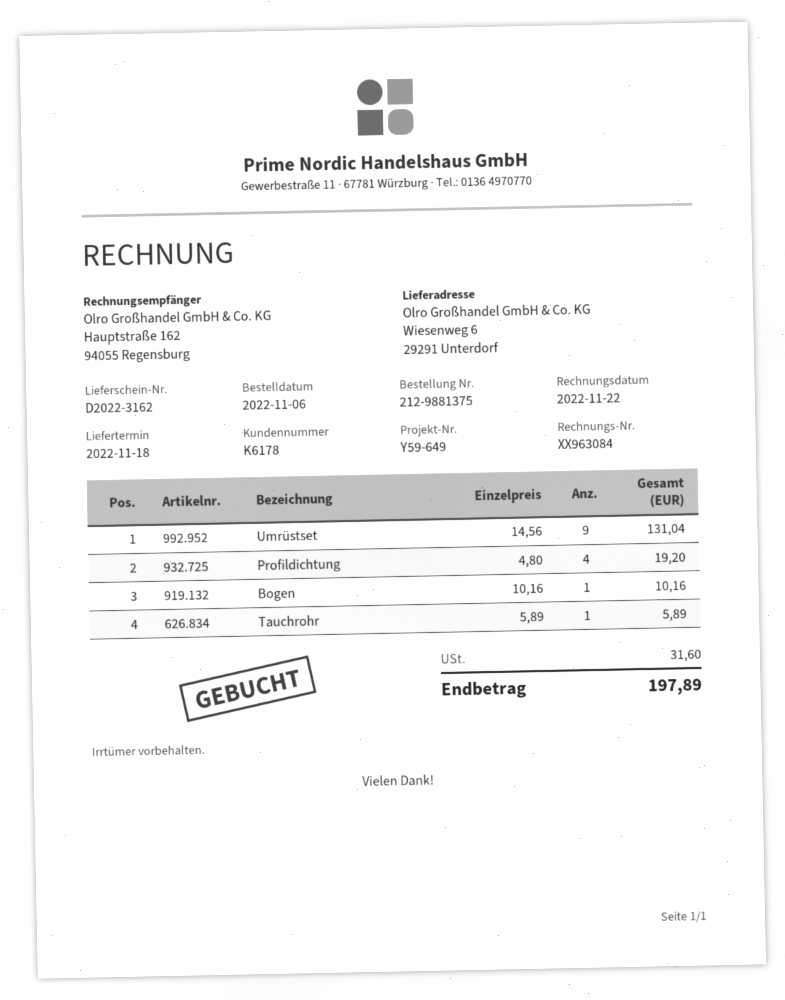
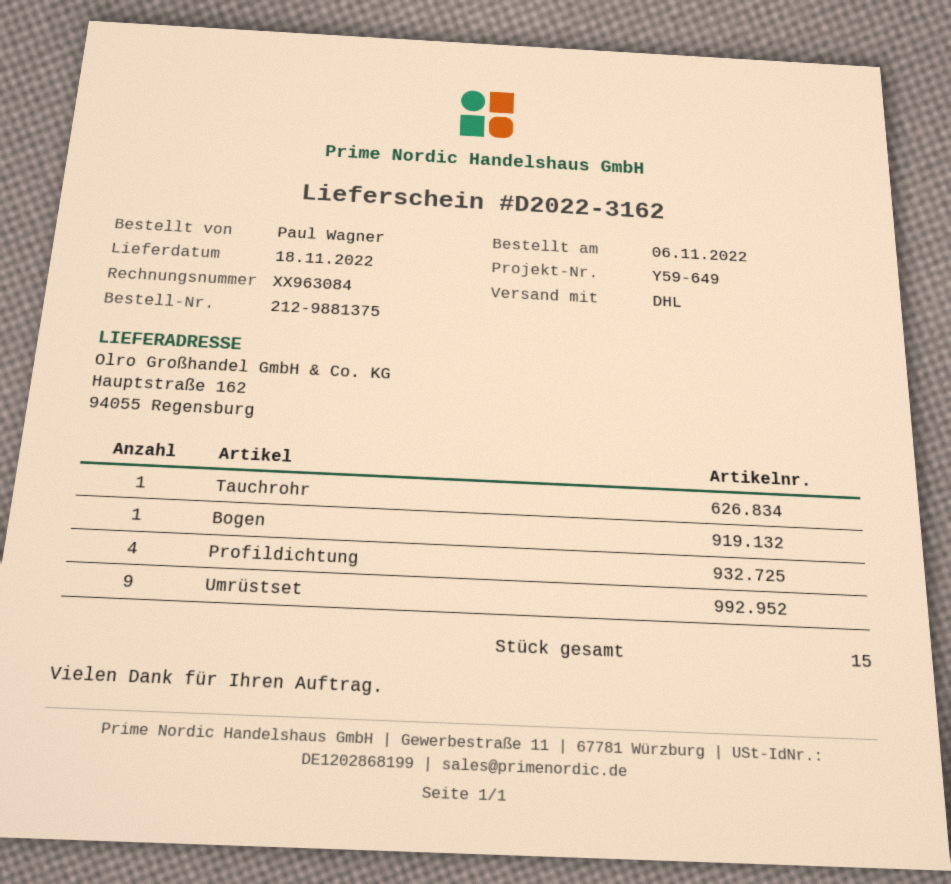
ship to: Wiesenweg 6, 29291 Unterdorf -> Hauptstraße 162, 94055 Regensburg

